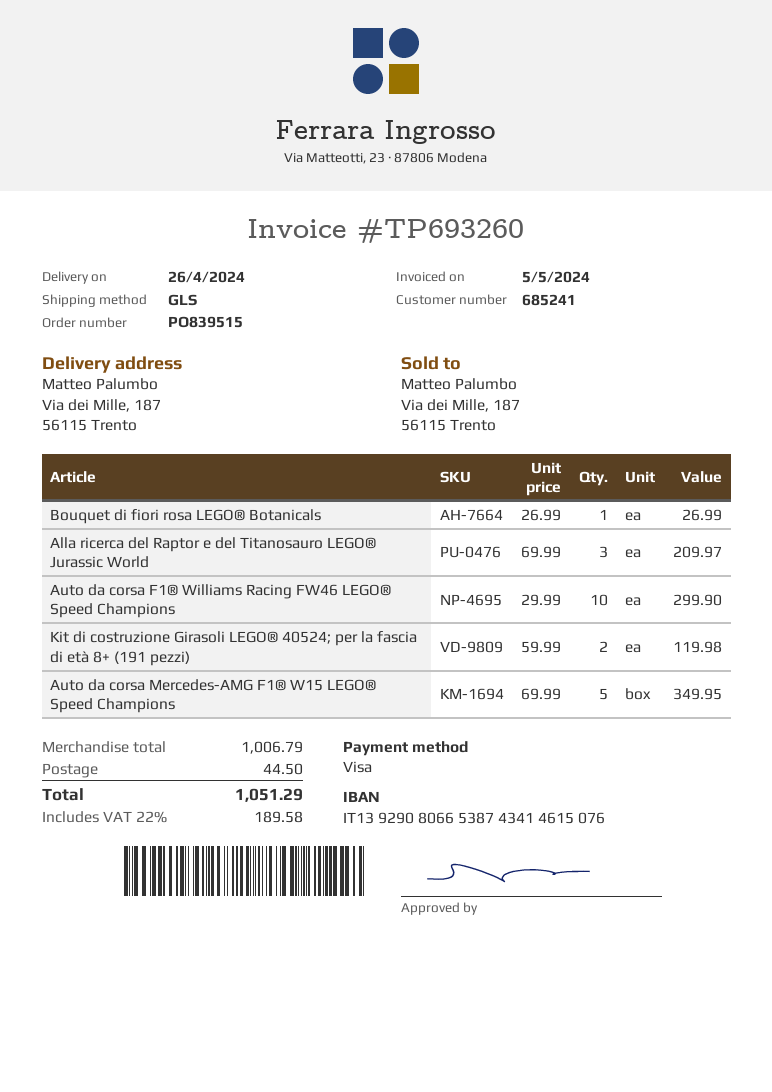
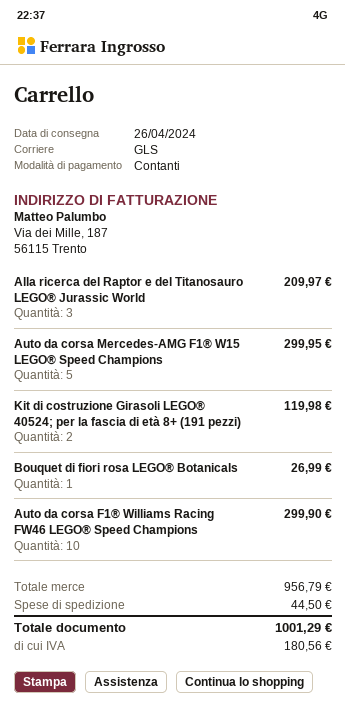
payment method: Visa -> cash
Auto da corsa Mercedes-AMG F1® W15 LEGO® Speed Champions: 5 for 349.95 -> 5 for 299.95
subtotal: 1006.79 -> 956.79
tax: 189.58 -> 180.56
total: 1051.29 -> 1001.29

